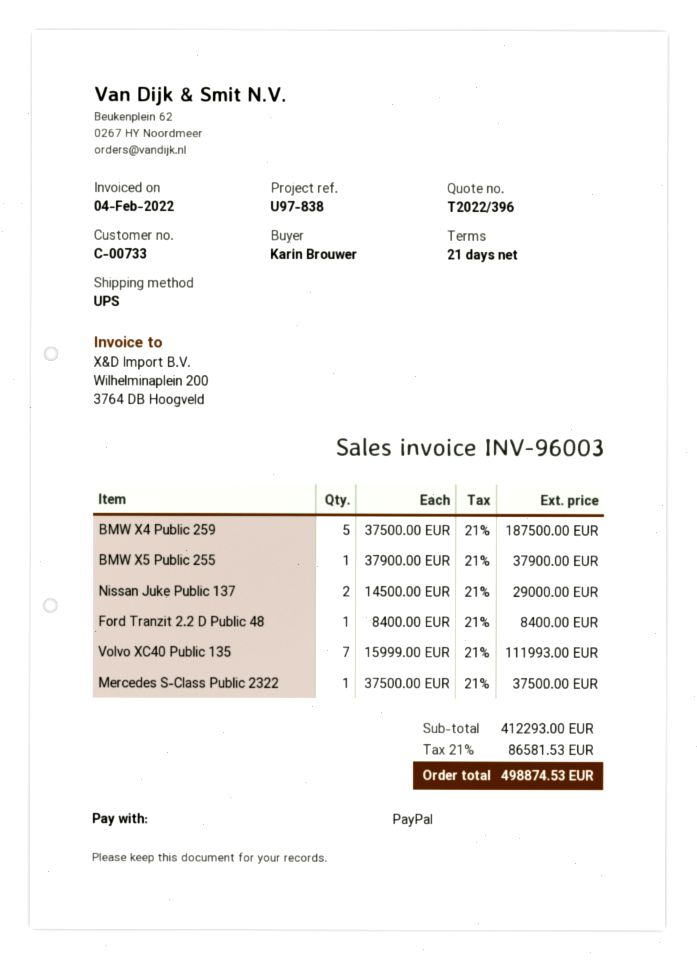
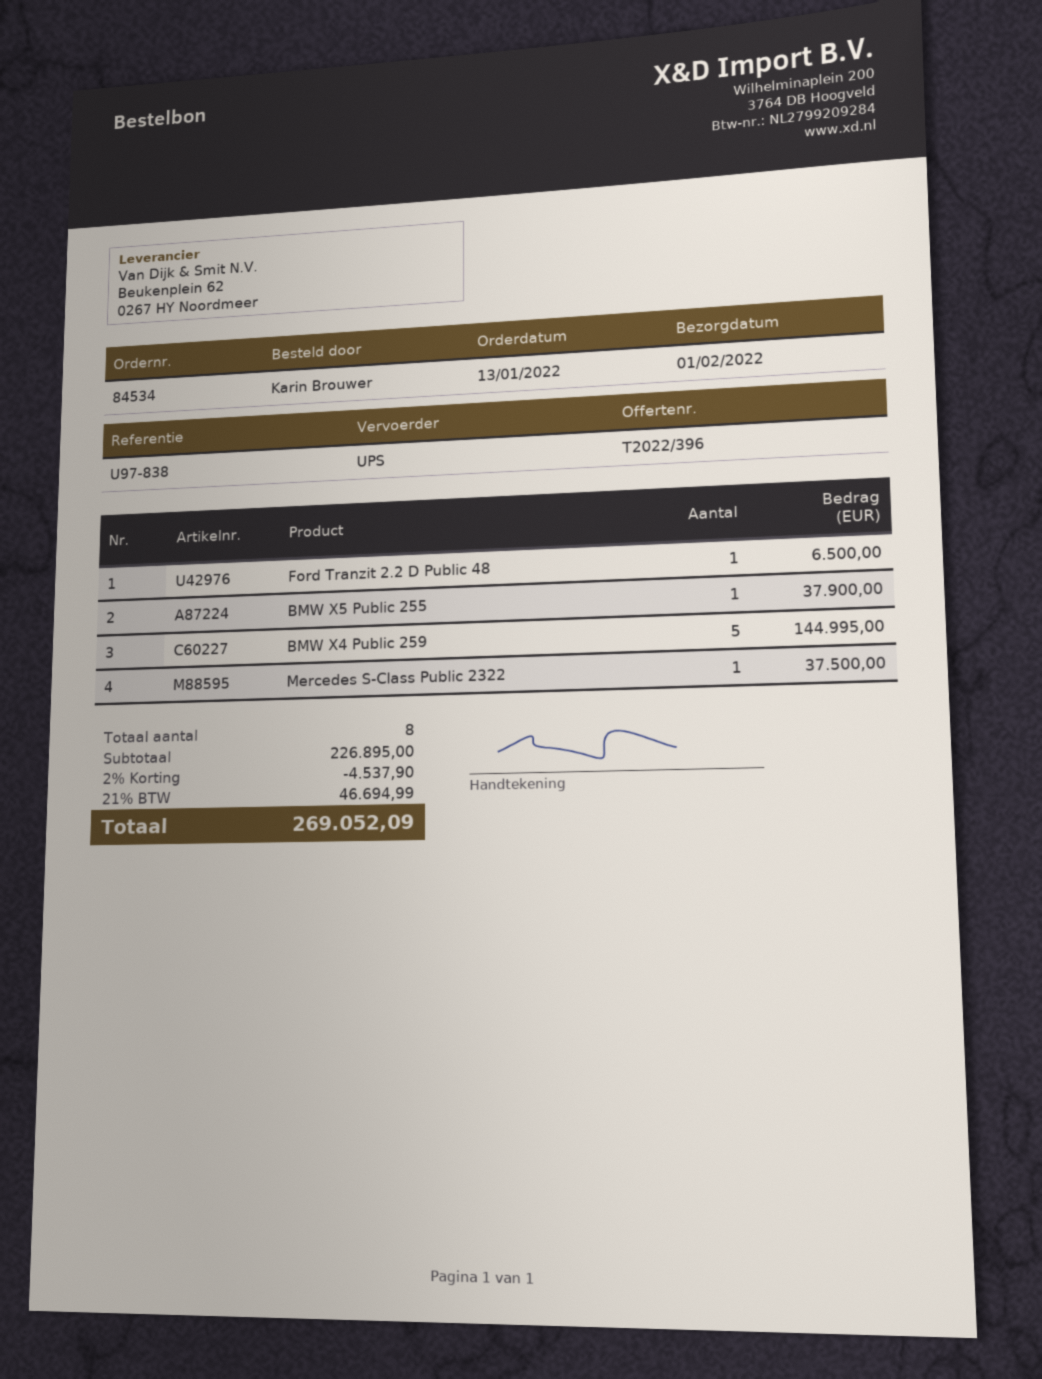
BMW X4 Public 259: 5 for 187500.00 -> 5 for 144995.00
Nissan Juke Public 137: 2 for 29000.00 -> none
Ford Tranzit 2.2 D Public 48: 1 for 8400.00 -> 1 for 6500.00
Volvo XC40 Public 135: 7 for 111993.00 -> none
subtotal: 412293.00 -> 226895.00
discount: none -> 2% = 4537.90
tax: 21% = 86581.53 -> 21% = 46694.99
total: 498874.53 -> 269052.09

